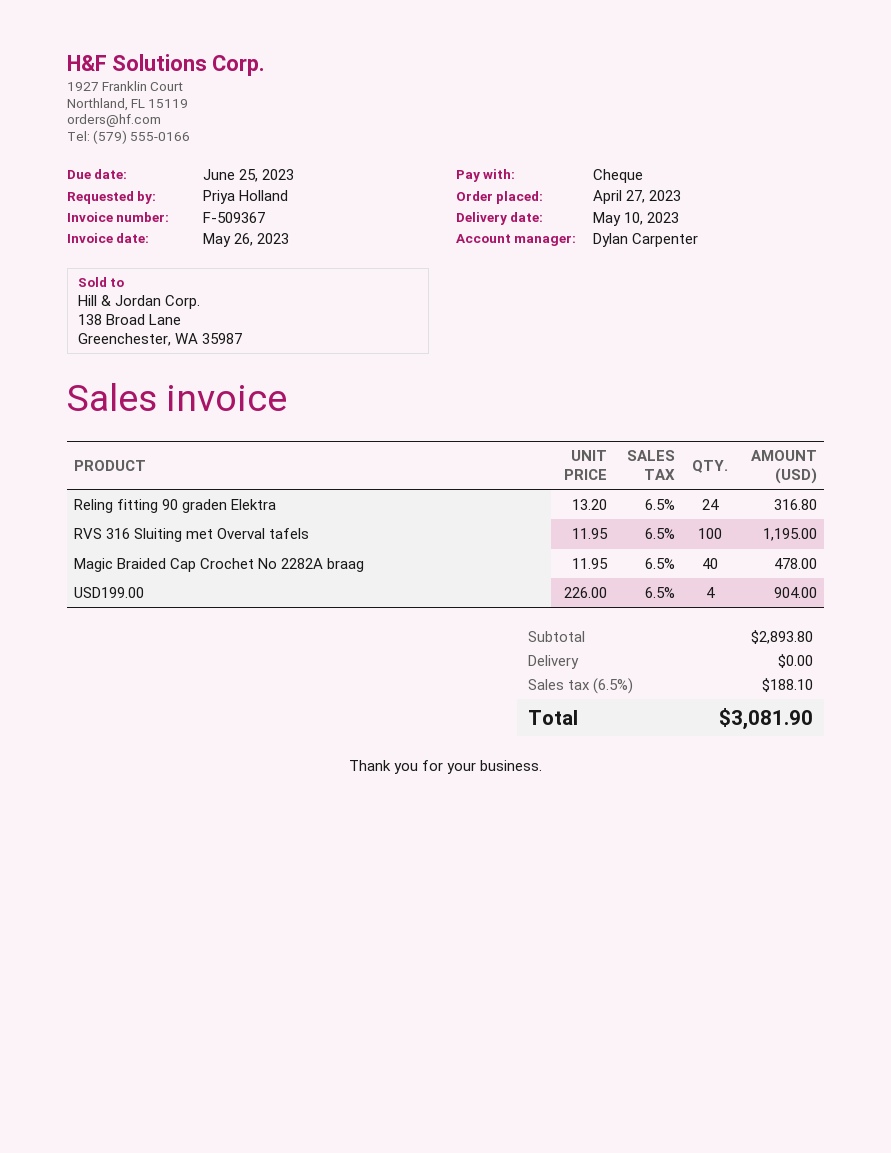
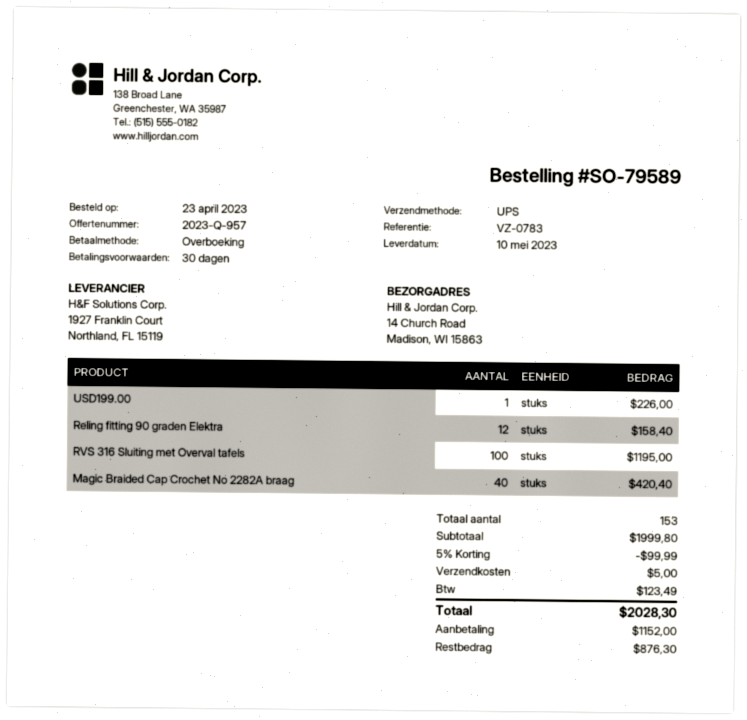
order date: 2023-04-27 -> 2023-04-23
payment method: cheque -> bank transfer
Reling fitting 90 graden Elektra: 24 for 316.80 -> 12 for 158.40
Magic Braided Cap Crochet No 2282A braag: 40 for 478.00 -> 40 for 420.40
USD199.00: 4 for 904.00 -> 1 for 226.00
subtotal: 2893.80 -> 1999.80
discount: none -> 5% = 99.99
shipping: 0.00 -> 5.00
tax: 188.10 -> 123.49
total: 3081.90 -> 2028.30

